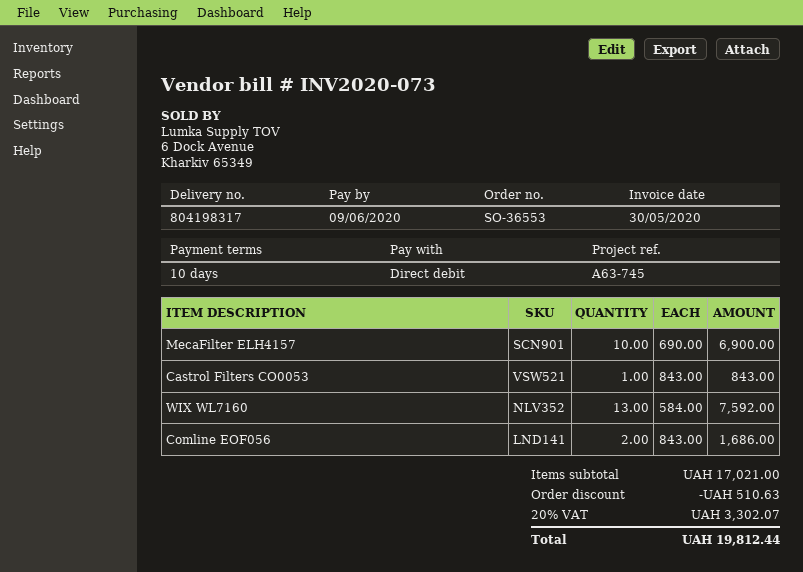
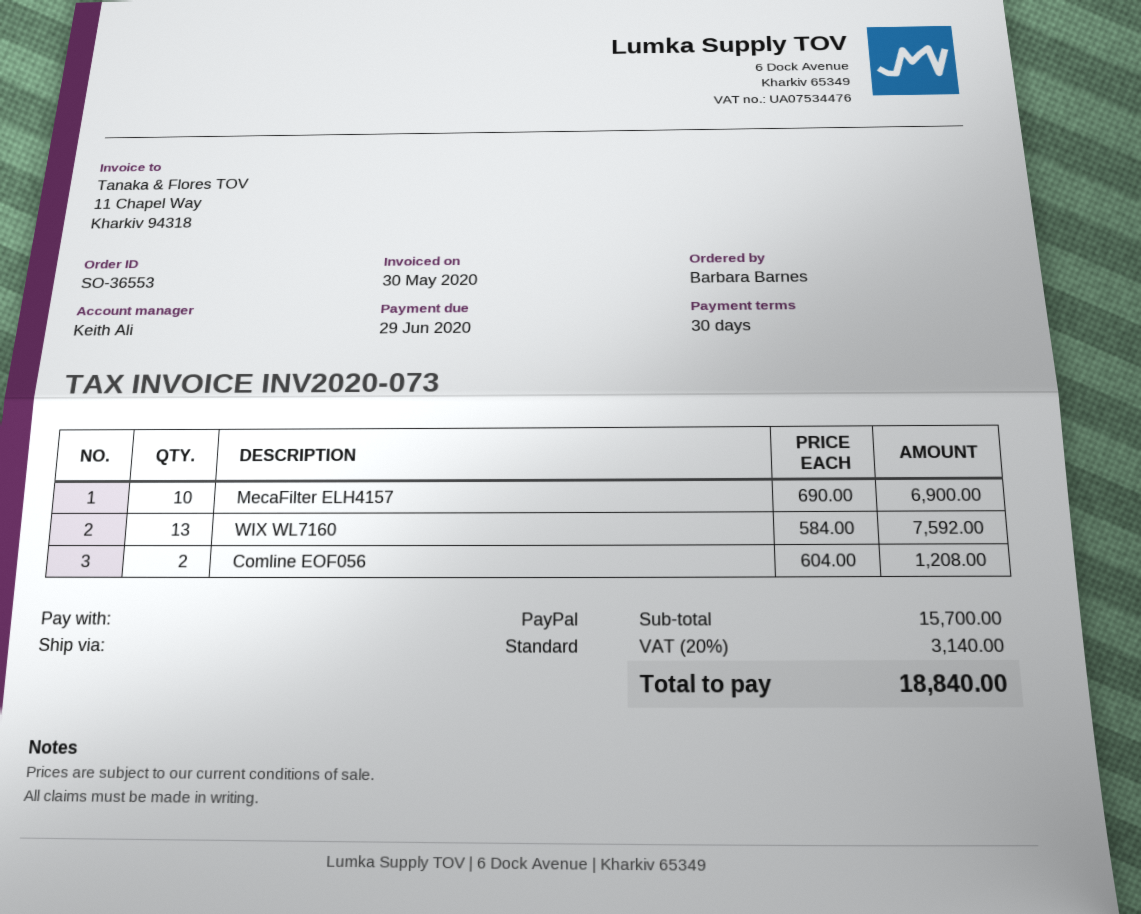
payment terms: 10 days -> 30 days
due date: 2020-06-09 -> 2020-06-29
payment method: direct debit -> PayPal
Castrol Filters CO0053: 1 x 843.00 = 843.00 -> none
Comline EOF056: 2 x 843.00 = 1686.00 -> 2 x 604.00 = 1208.00
subtotal: 17021.00 -> 15700.00
discount: 510.63 -> none
tax: 20% = 3302.07 -> 20% = 3140.00
total: 19812.44 -> 18840.00

